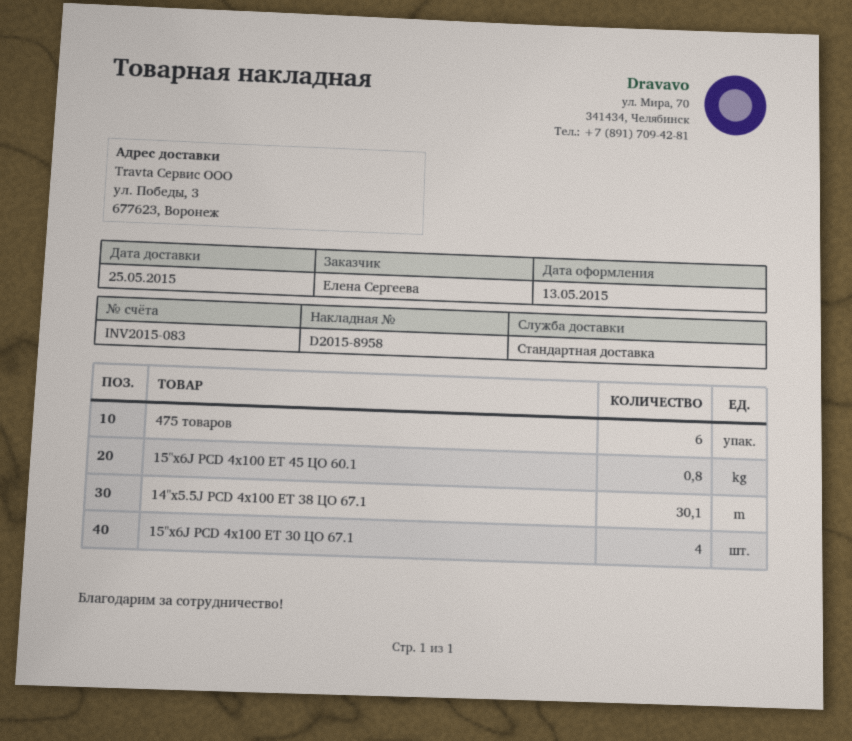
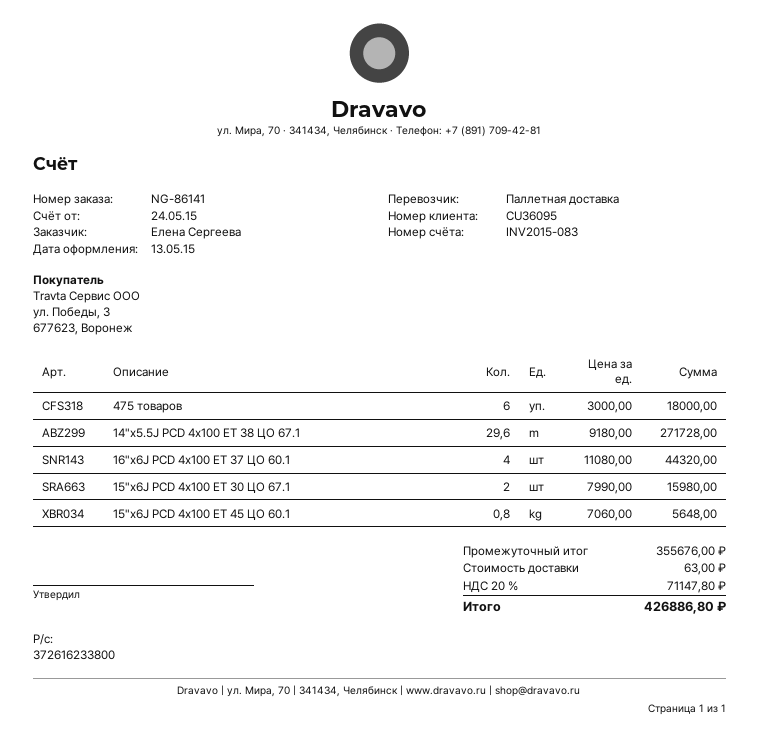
shipping method: standard -> pallet freight
14"x5.5J PCD 4x100 ЕТ 38 ЦО 67.1: 30.1 -> 29.6
15"x6J PCD 4x100 ЕТ 30 ЦО 67.1: 4 -> 2
16"x6J PCD 4x100 ЕТ 37 ЦО 60.1: none -> 4

